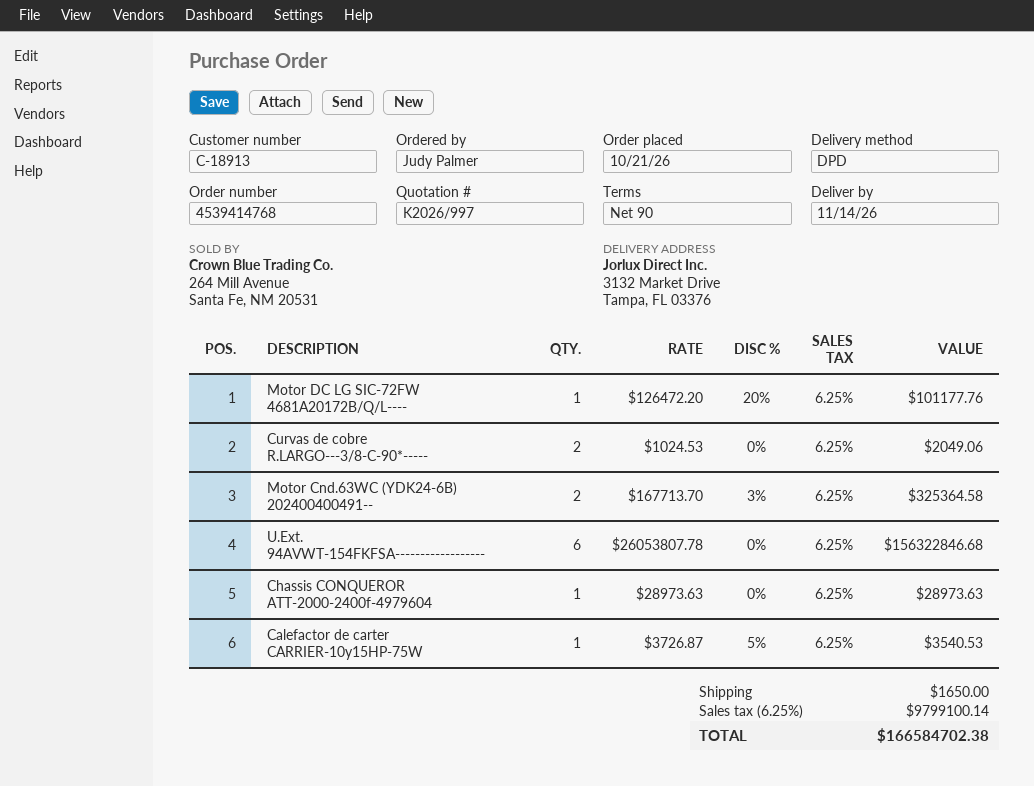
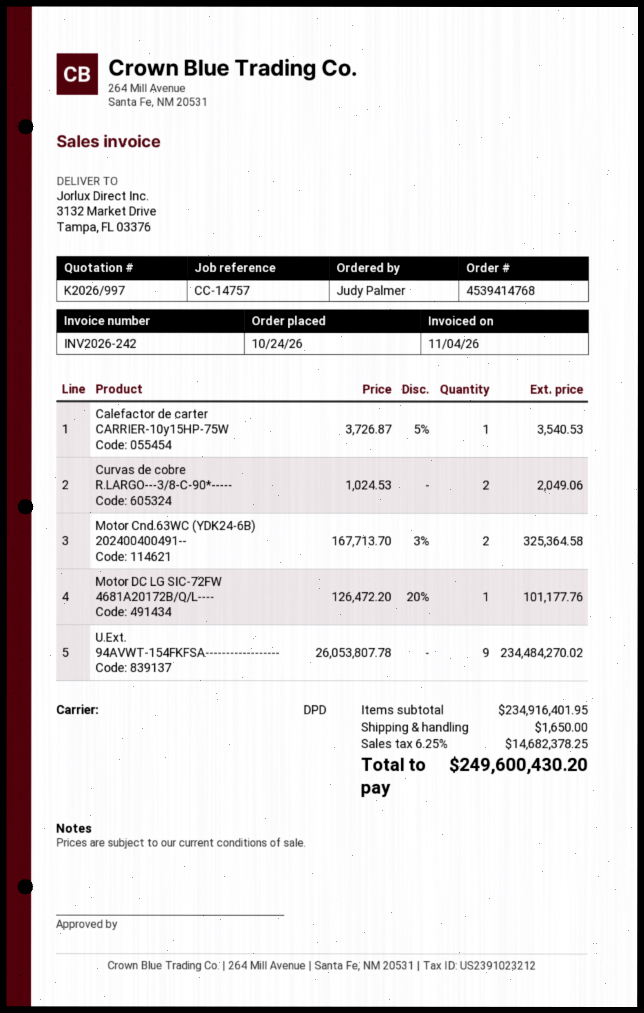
order date: 2026-10-21 -> 2026-10-24
U.Ext. 94AVWT-154FKFSA------------------: 6 x 26053807.78 = 156322846.68 -> 9 x 26053807.78 = 234484270.02
Chassis CONQUEROR ATT-2000-2400f-4979604: 1 x 28973.63 = 28973.63 -> none
tax: 6.25% = 9799100.14 -> 6.25% = 14682378.25
total: 166584702.38 -> 249600430.20

